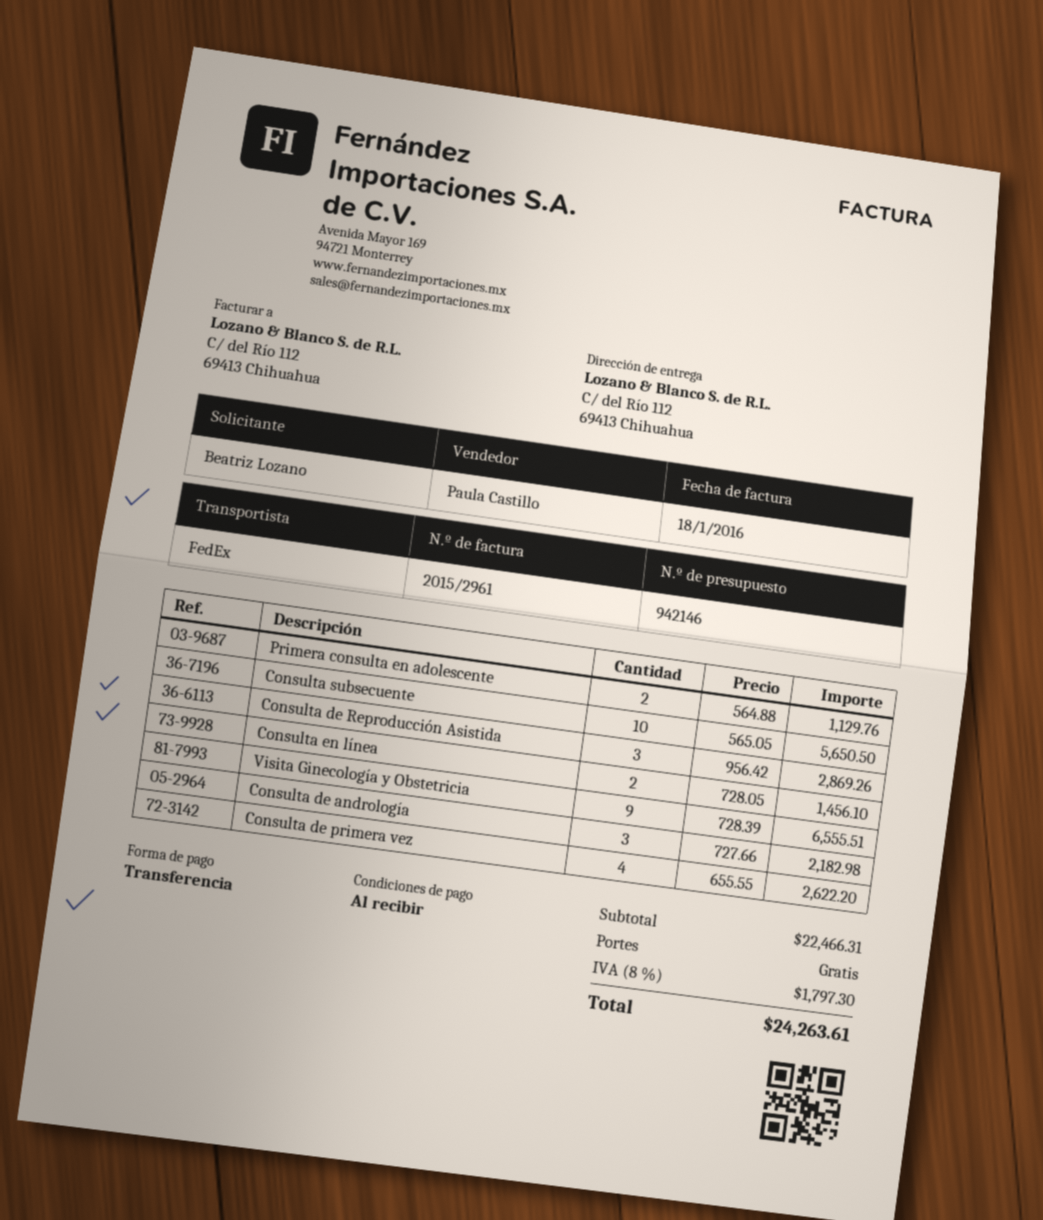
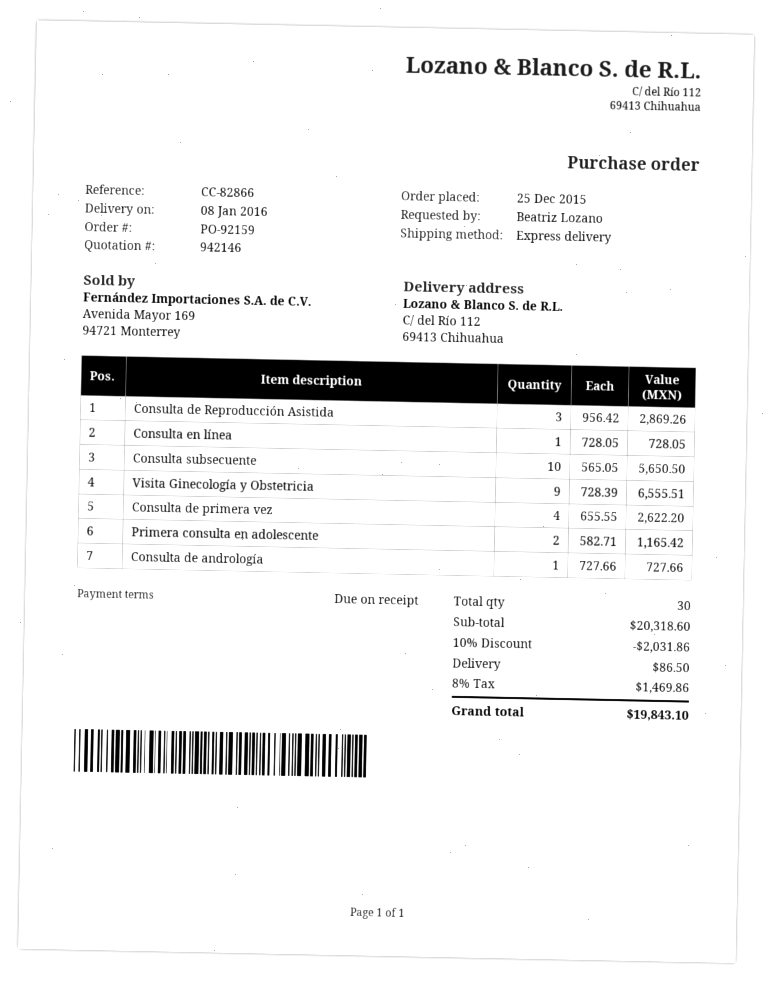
shipping method: FedEx -> express
Primera consulta en adolescente: 2 x 564.88 = 1129.76 -> 2 x 582.71 = 1165.42
Consulta en línea: 2 x 728.05 = 1456.10 -> 1 x 728.05 = 728.05
Consulta de andrología: 3 x 727.66 = 2182.98 -> 1 x 727.66 = 727.66
subtotal: 22466.31 -> 20318.60
discount: none -> 10% = 2031.86
shipping: 0.00 -> 86.50
tax: 8% = 1797.30 -> 8% = 1469.86
total: 24263.61 -> 19843.10

